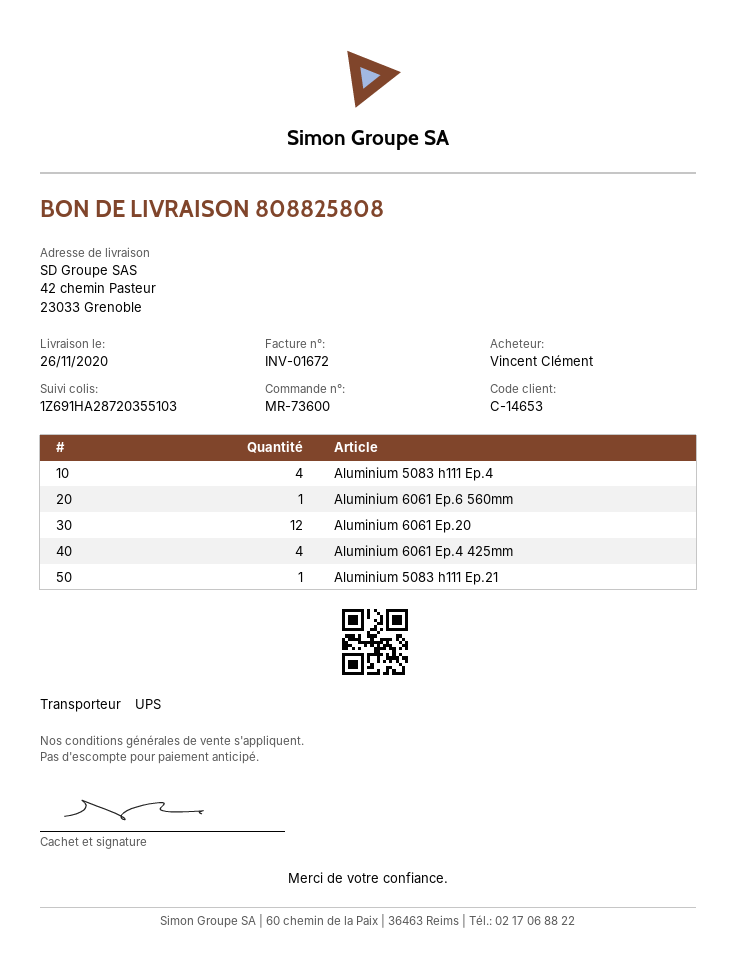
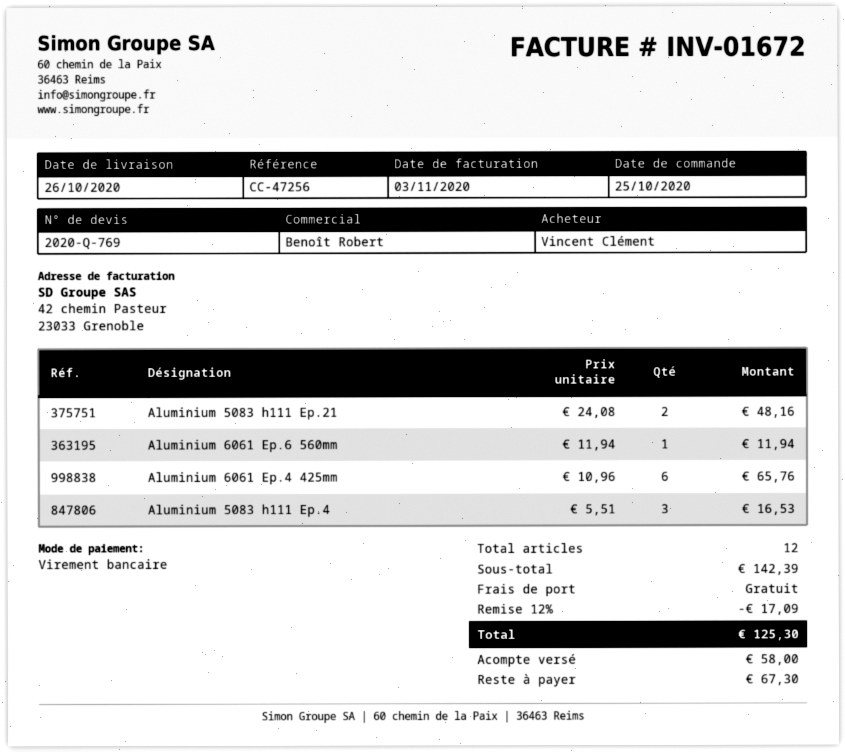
delivery date: 2020-11-26 -> 2020-10-26
Aluminium 5083 h111 Ep.4: 4 -> 3
Aluminium 6061 Ep.20: 12 -> none
Aluminium 6061 Ep.4 425mm: 4 -> 6
Aluminium 5083 h111 Ep.21: 1 -> 2

